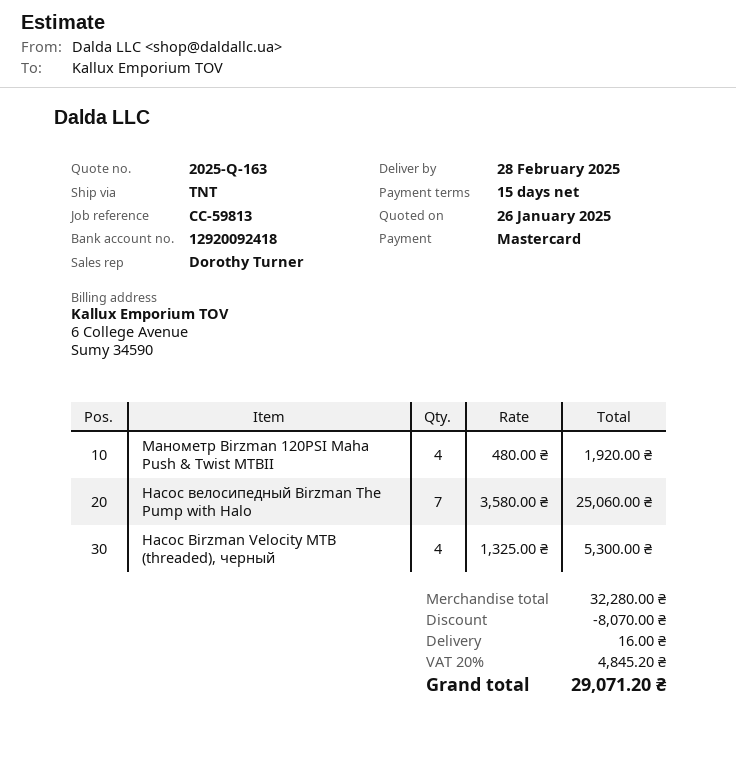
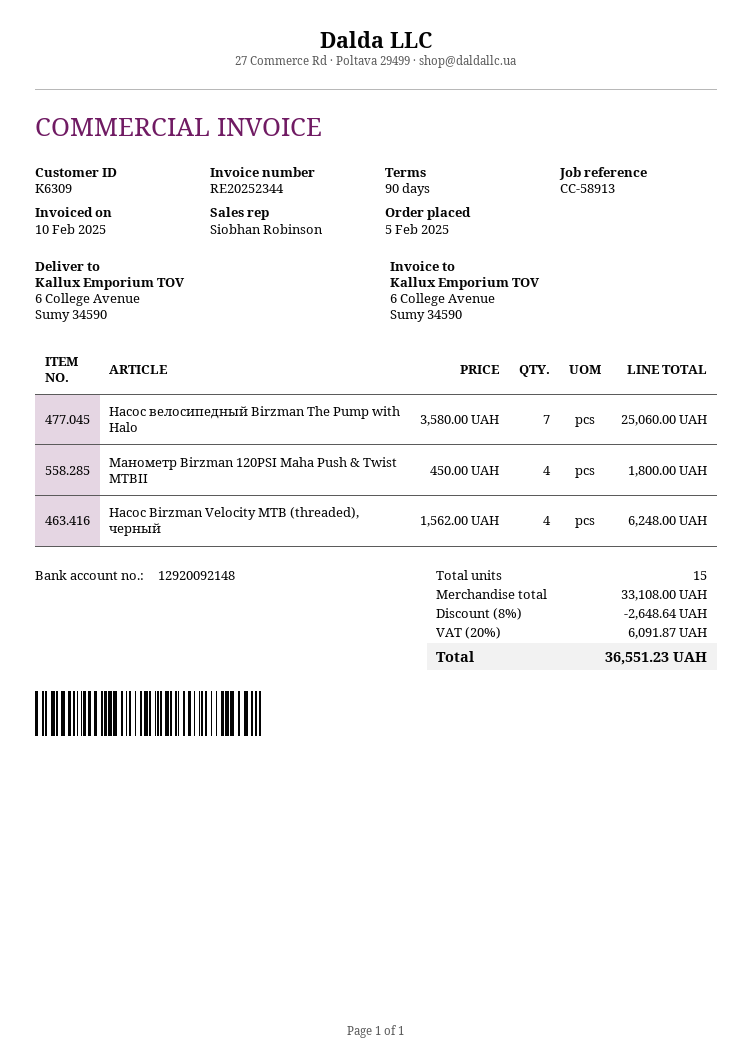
payment terms: 15 days -> 90 days
reference: CC-59813 -> CC-58913
sales rep: Dorothy Turner -> Siobhan Robinson
bank account: 12920092418 -> 12920092148
Манометр Birzman 120PSI Maha Push & Twist MTBII: 4 x 480.00 = 1920.00 -> 4 x 450.00 = 1800.00
Насос Birzman Velocity MTB (threaded), черный: 4 x 1325.00 = 5300.00 -> 4 x 1562.00 = 6248.00
subtotal: 32280.00 -> 33108.00
discount: 8070.00 -> 2648.64
shipping: 16.00 -> none
tax: 20% = 4845.20 -> 20% = 6091.87
total: 29071.20 -> 36551.23

